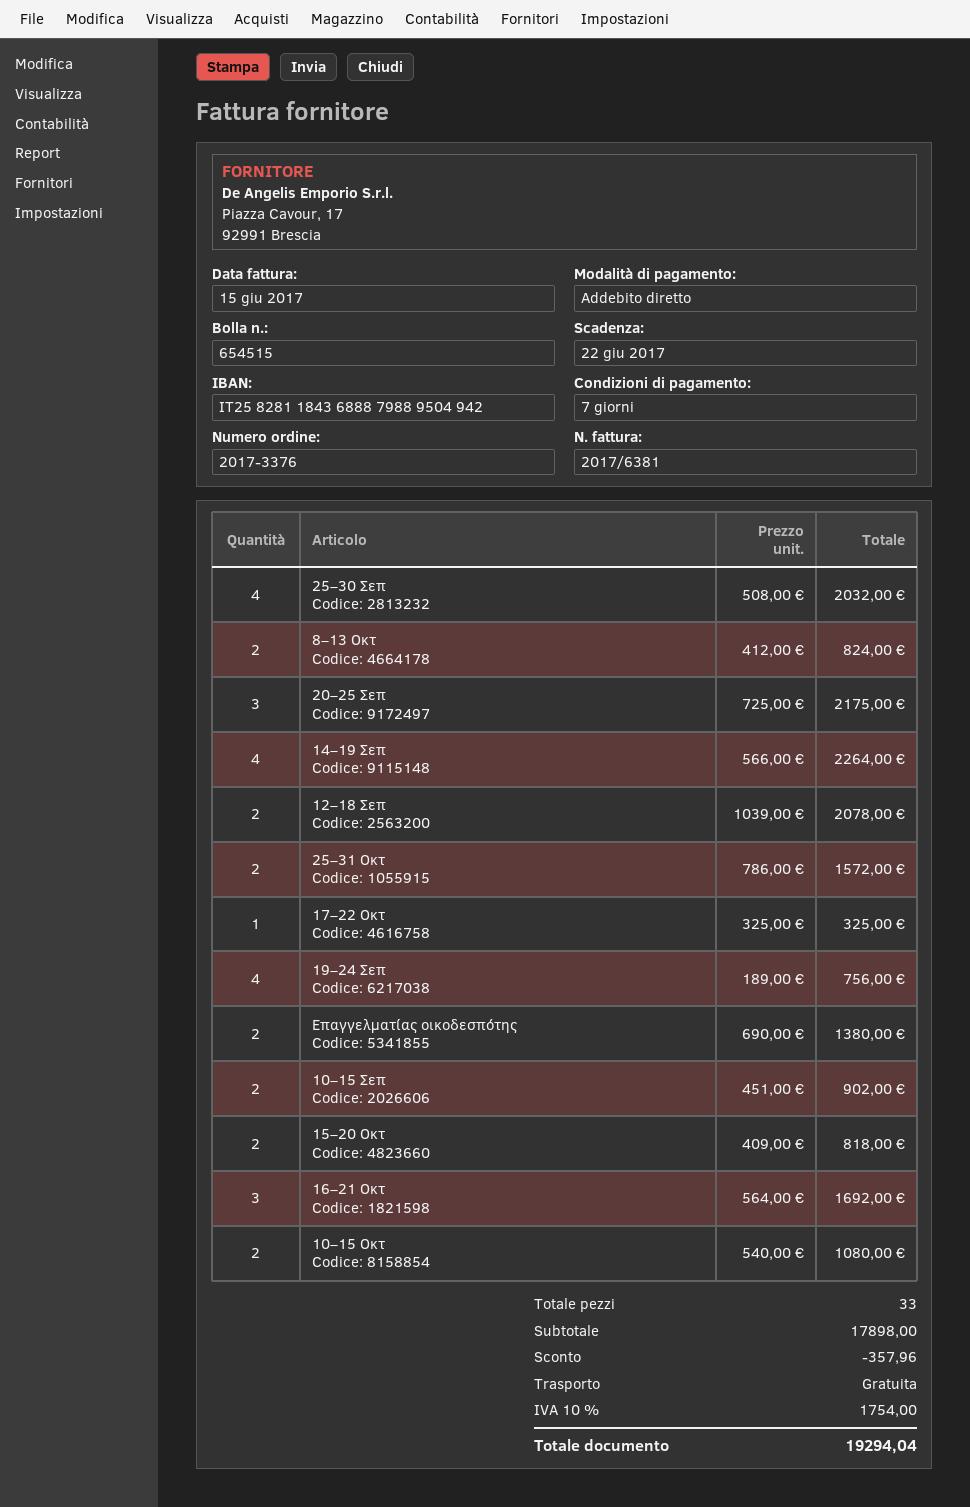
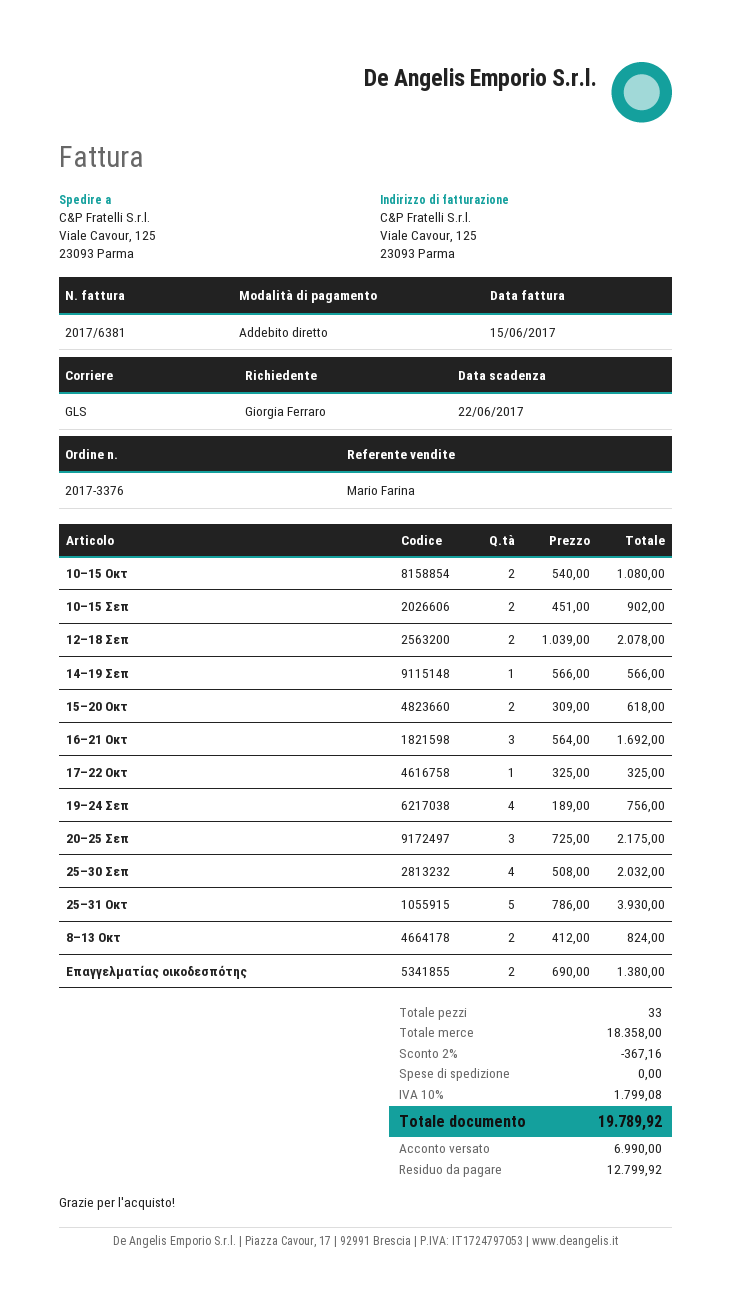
14–19 Σεπ: 4 x 566.00 = 2264.00 -> 1 x 566.00 = 566.00
25–31 Οκτ: 2 x 786.00 = 1572.00 -> 5 x 786.00 = 3930.00
15–20 Οκτ: 2 x 409.00 = 818.00 -> 2 x 309.00 = 618.00
subtotal: 17898.00 -> 18358.00
discount: 357.96 -> 367.16
tax: 10% = 1754.00 -> 10% = 1799.08
total: 19294.04 -> 19789.92

